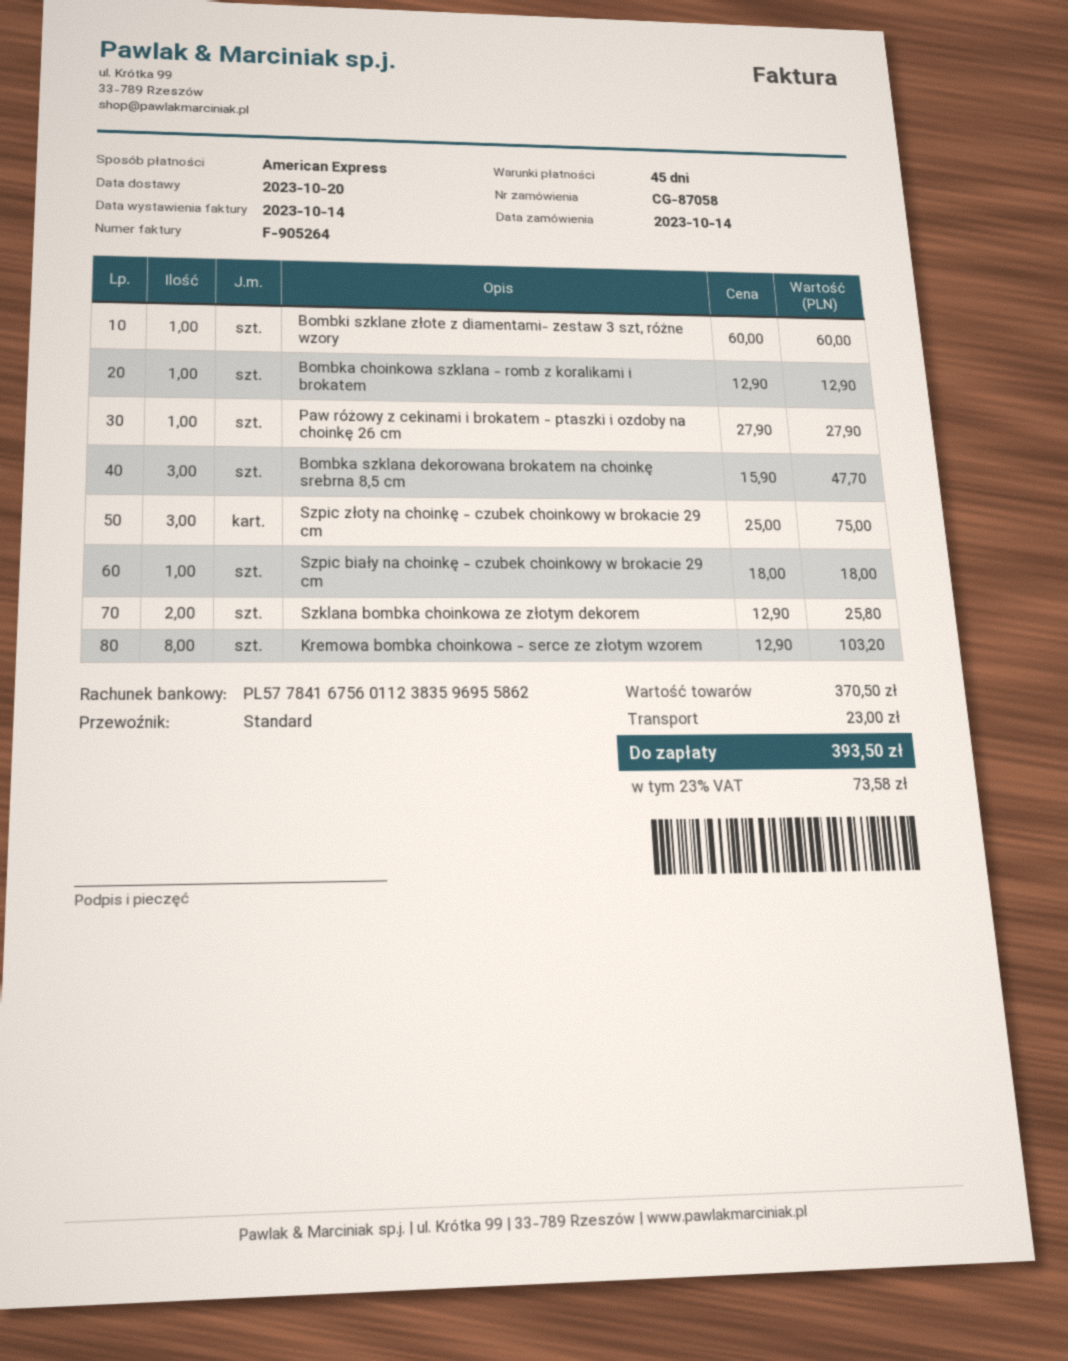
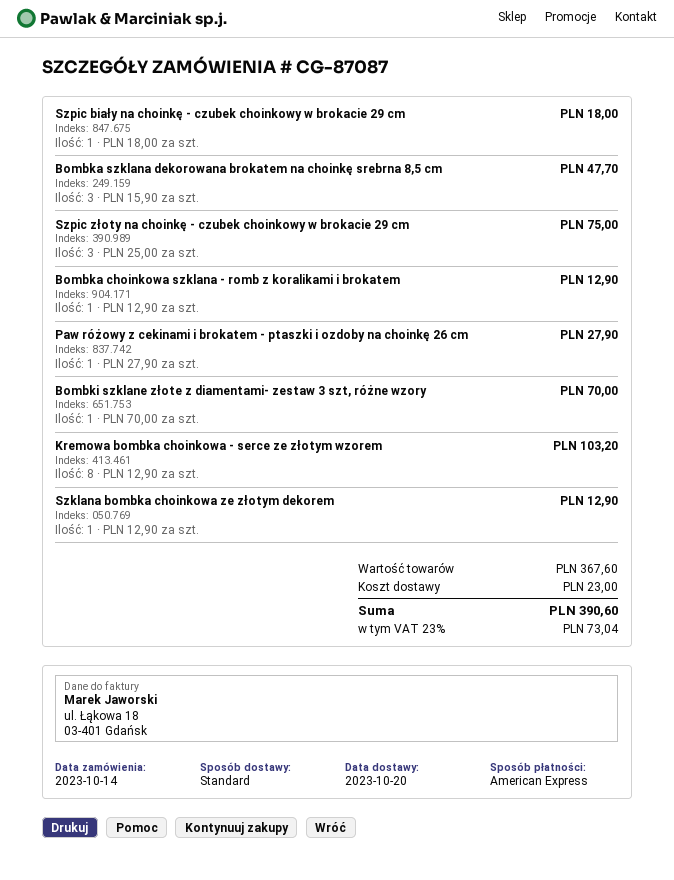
order number: CG-87058 -> CG-87087
Bombki szklane złote z diamentami- zestaw 3 szt, różne wzory: 1 x 60.00 = 60.00 -> 1 x 70.00 = 70.00
Szklana bombka choinkowa ze złotym dekorem: 2 x 12.90 = 25.80 -> 1 x 12.90 = 12.90
subtotal: 370.50 -> 367.60
tax: 23% = 73.58 -> 23% = 73.04
total: 393.50 -> 390.60

